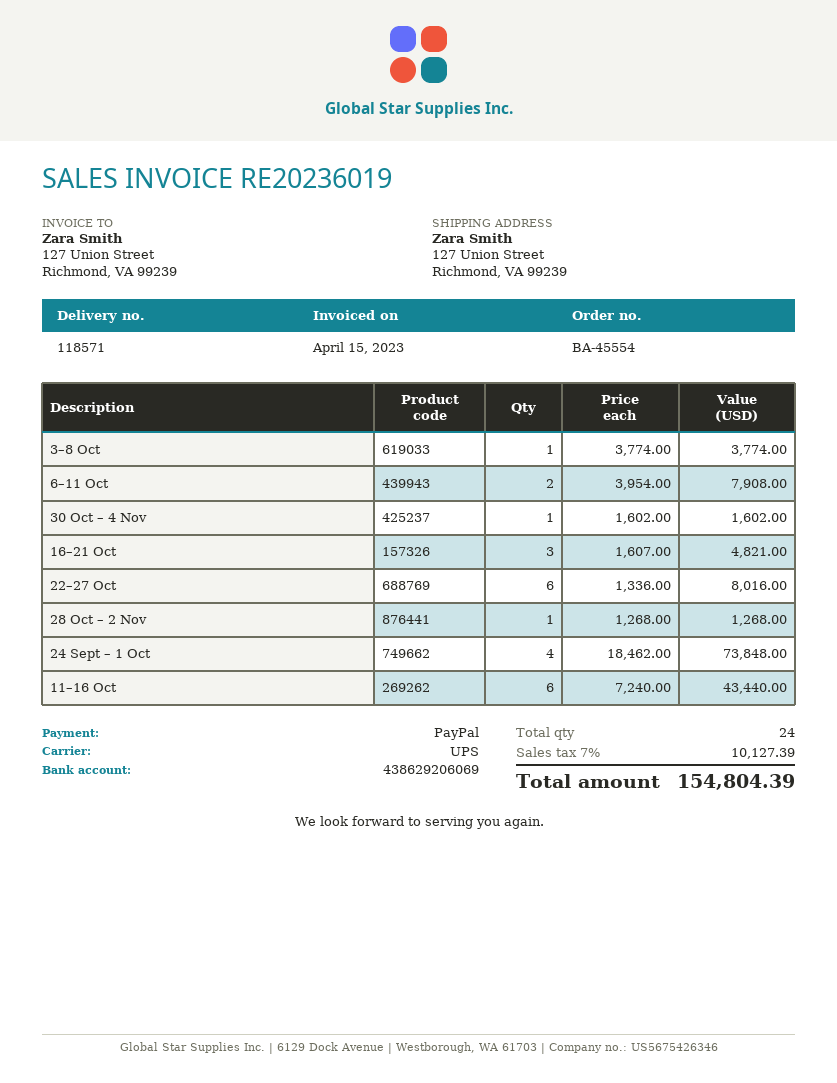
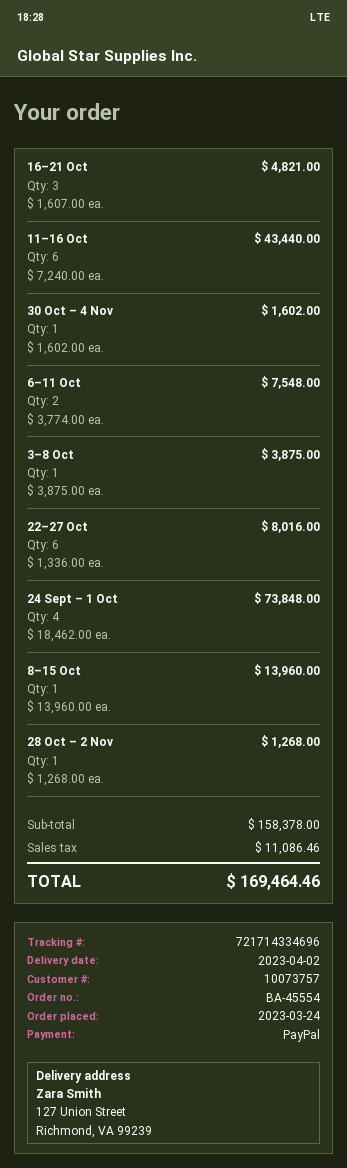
3–8 Oct: 1 x 3774.00 = 3774.00 -> 1 x 3875.00 = 3875.00
6–11 Oct: 2 x 3954.00 = 7908.00 -> 2 x 3774.00 = 7548.00
8–15 Oct: none -> 1 x 13960.00 = 13960.00
tax: 10127.39 -> 11086.46
total: 154804.39 -> 169464.46

